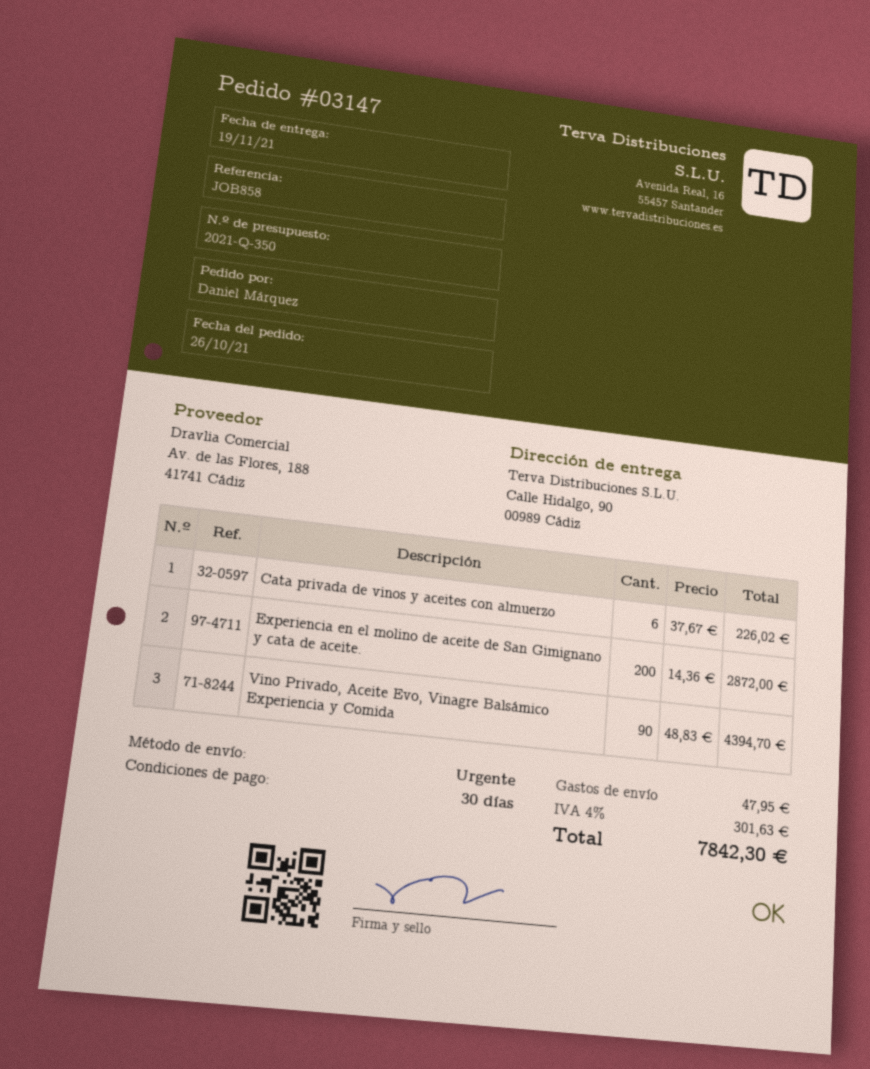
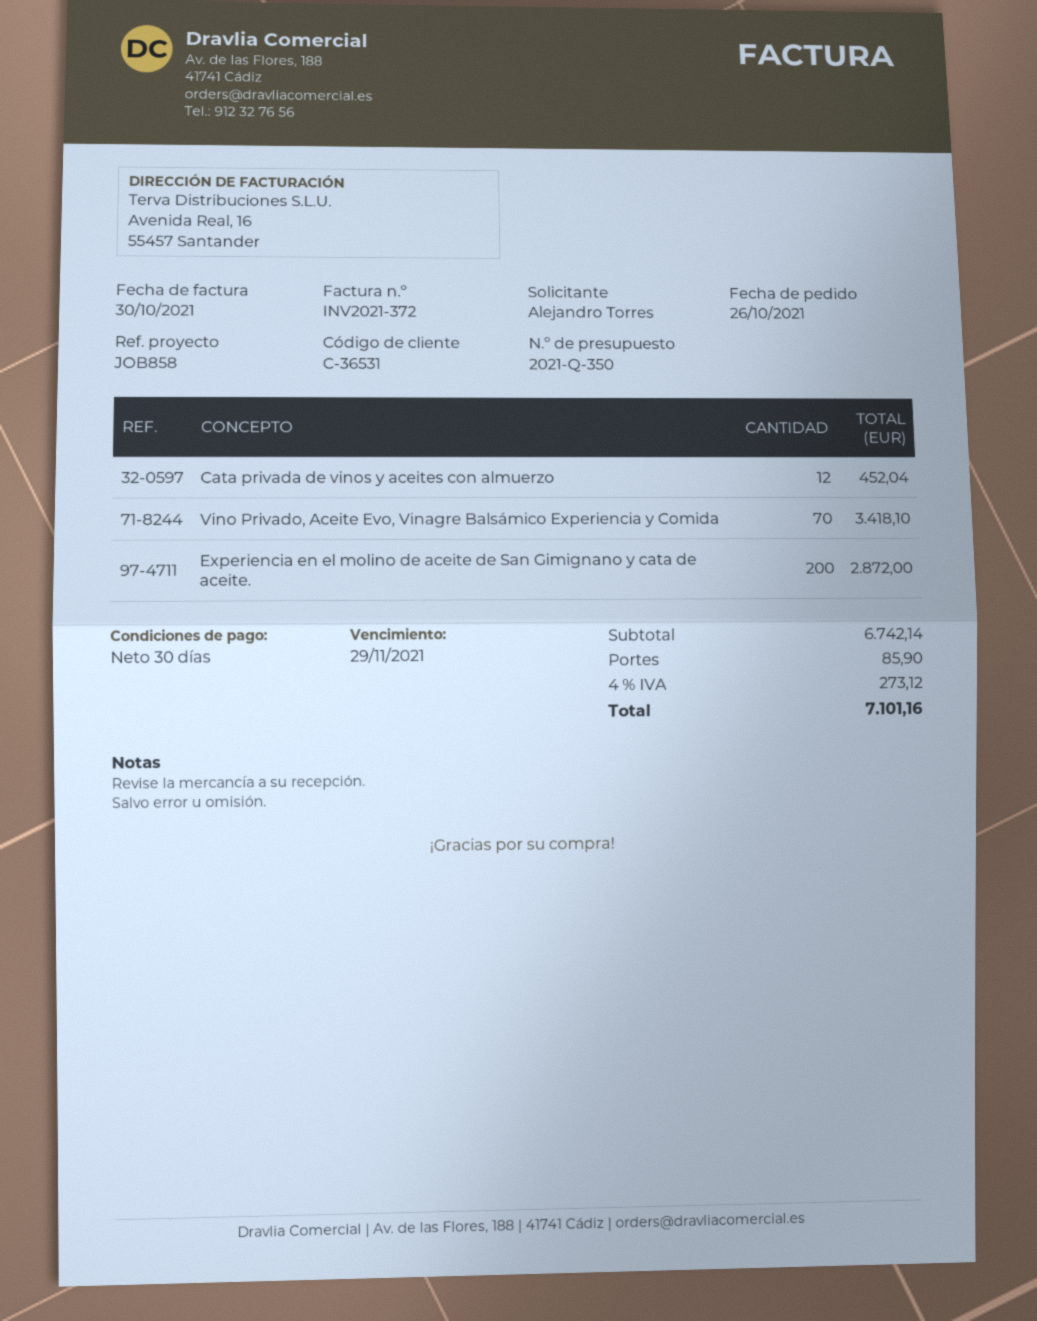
ordered by: Daniel Márquez -> Alejandro Torres
Cata privada de vinos y aceites con almuerzo: 6 for 226.02 -> 12 for 452.04
Vino Privado, Aceite Evo, Vinagre Balsámico Experiencia y Comida: 90 for 4394.70 -> 70 for 3418.10
shipping: 47.95 -> 85.90
tax: 4% = 301.63 -> 4% = 273.12
total: 7842.30 -> 7101.16

